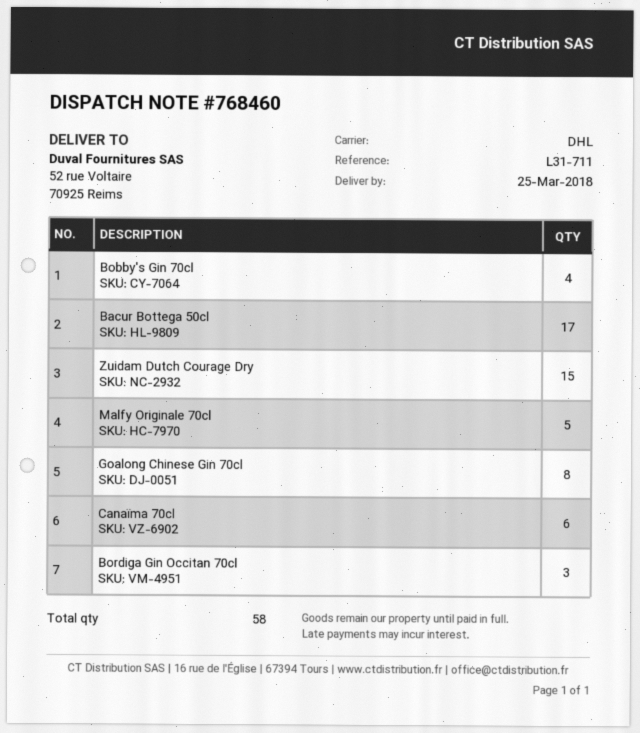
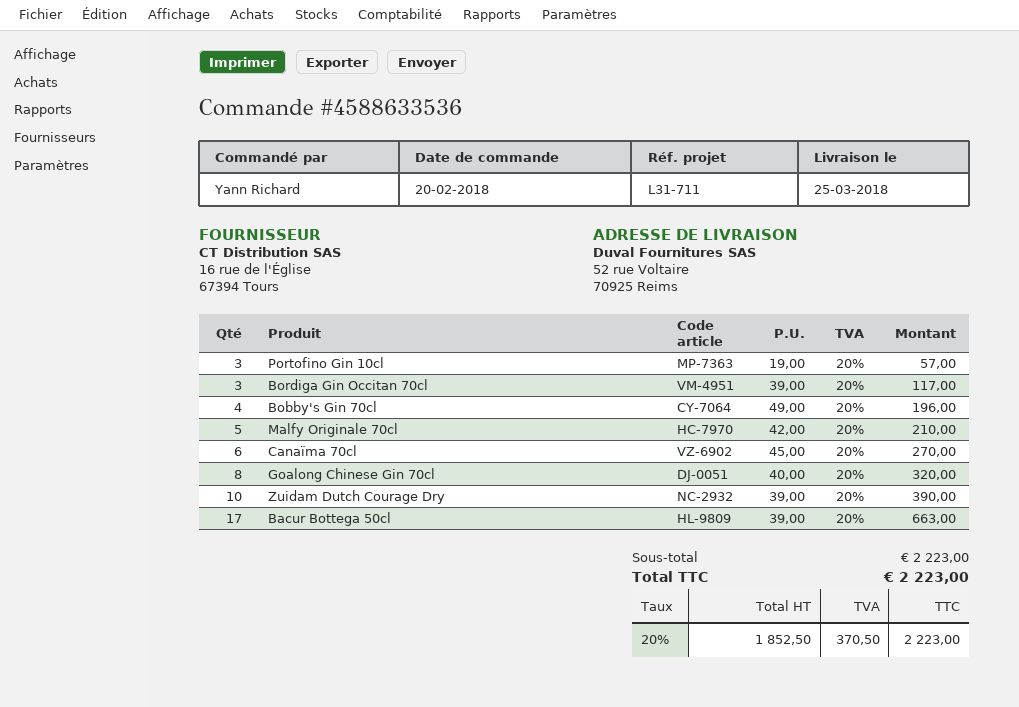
Zuidam Dutch Courage Dry: 15 -> 10
Portofino Gin 10cl: none -> 3

